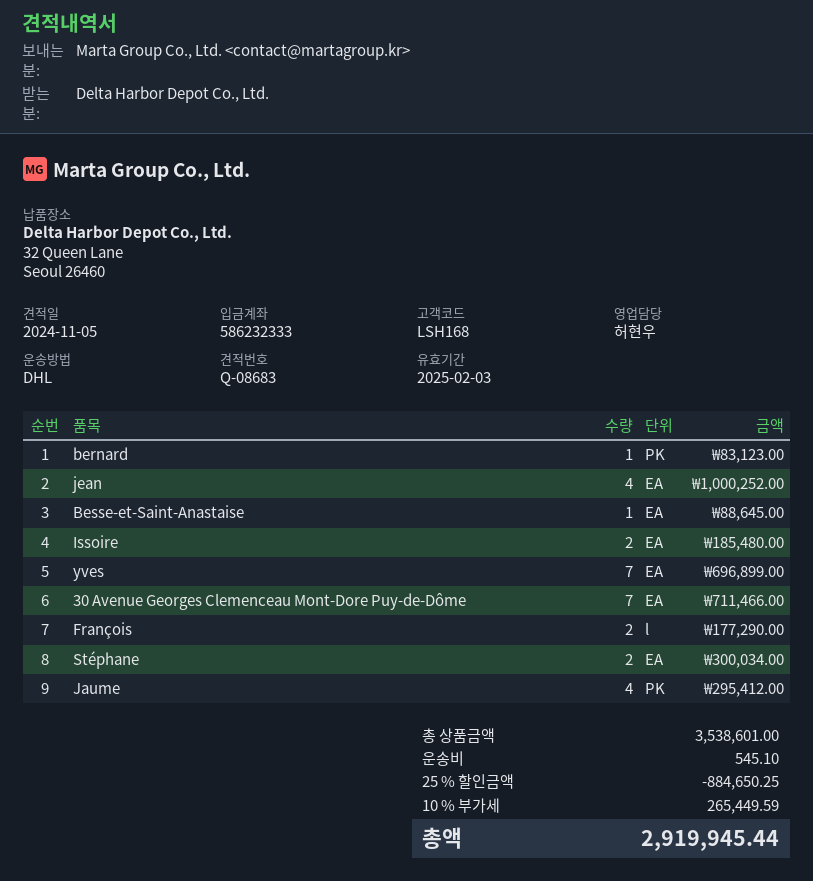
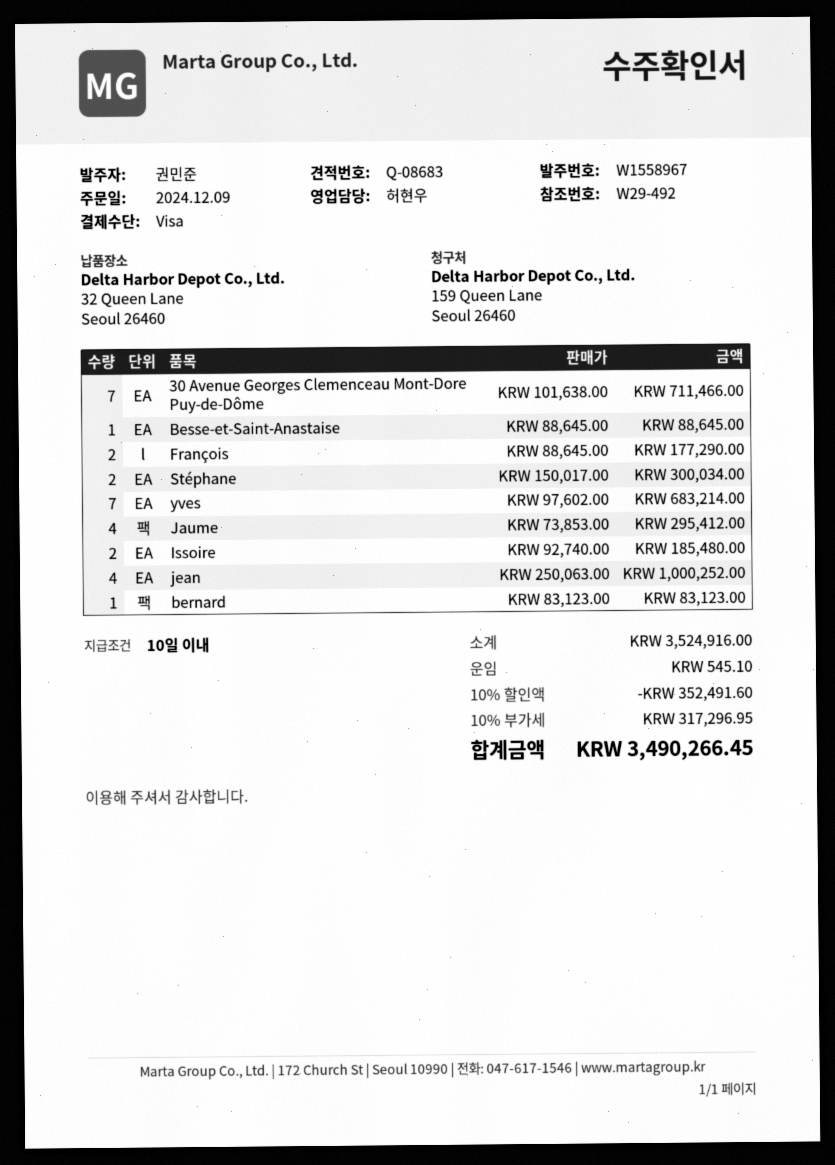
yves: 7 for 696899.00 -> 7 for 683214.00
subtotal: 3538601.00 -> 3524916.00
discount: 25% = 884650.25 -> 10% = 352491.60
tax: 10% = 265449.59 -> 10% = 317296.95
total: 2919945.44 -> 3490266.45

